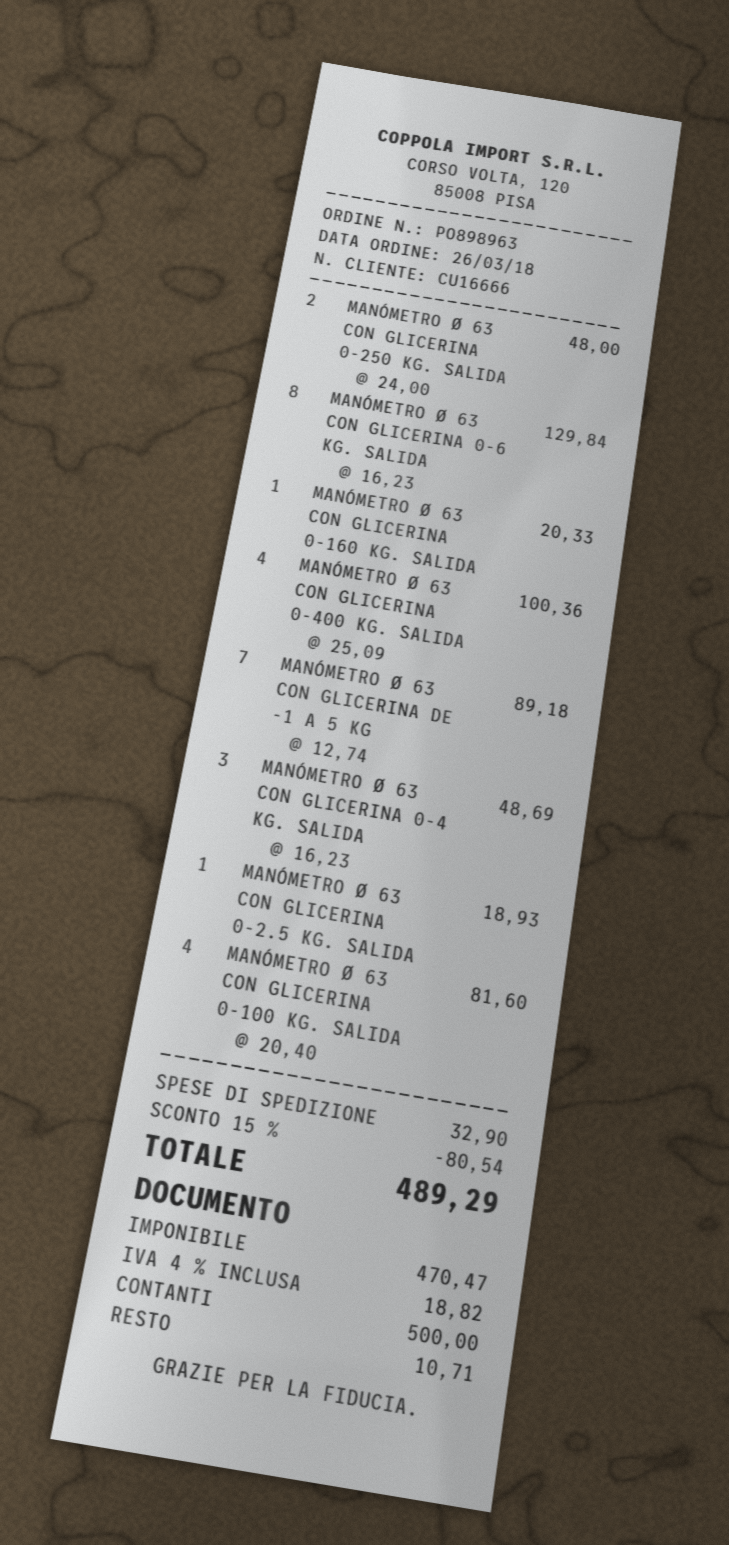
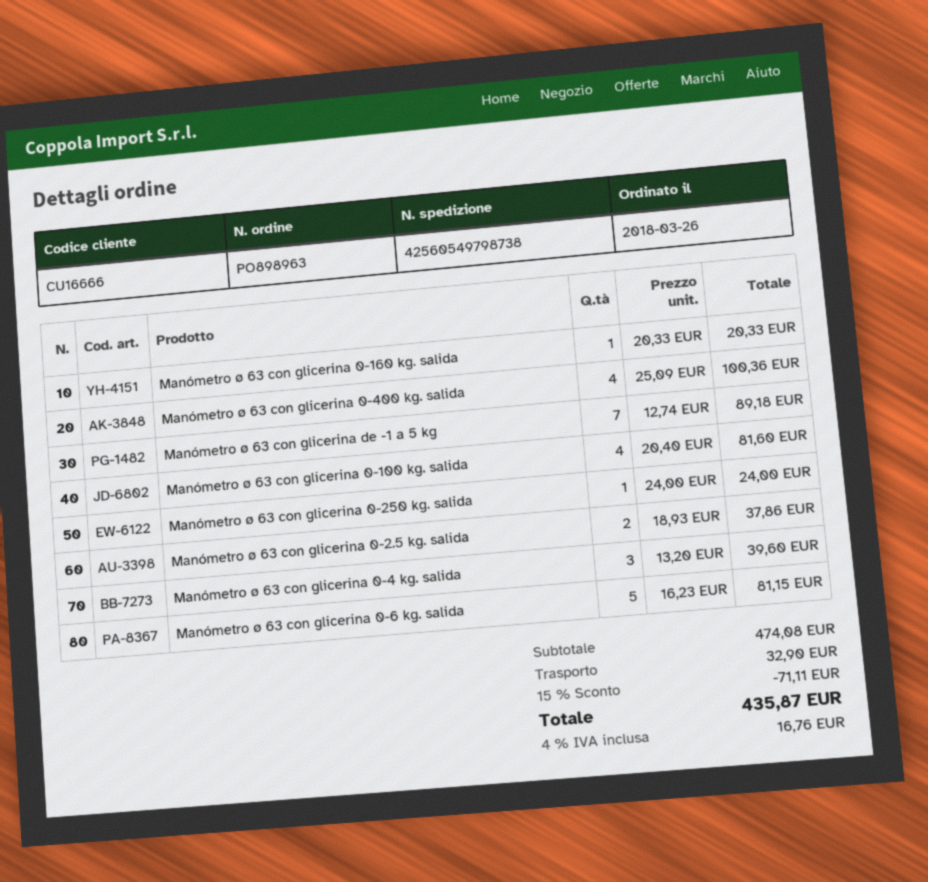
MANÓMETRO Ø 63 CON GLICERINA 0-250 KG. SALIDA: 2 x 24.00 = 48.00 -> 1 x 24.00 = 24.00
MANÓMETRO Ø 63 CON GLICERINA 0-6 KG. SALIDA: 8 x 16.23 = 129.84 -> 5 x 16.23 = 81.15
MANÓMETRO Ø 63 CON GLICERINA 0-4 KG. SALIDA: 3 x 16.23 = 48.69 -> 3 x 13.20 = 39.60
MANÓMETRO Ø 63 CON GLICERINA 0-2.5 KG. SALIDA: 1 x 18.93 = 18.93 -> 2 x 18.93 = 37.86
discount: 15% = 80.54 -> 15% = 71.11
tax: 4% = 18.82 -> 4% = 16.76
total: 489.29 -> 435.87

